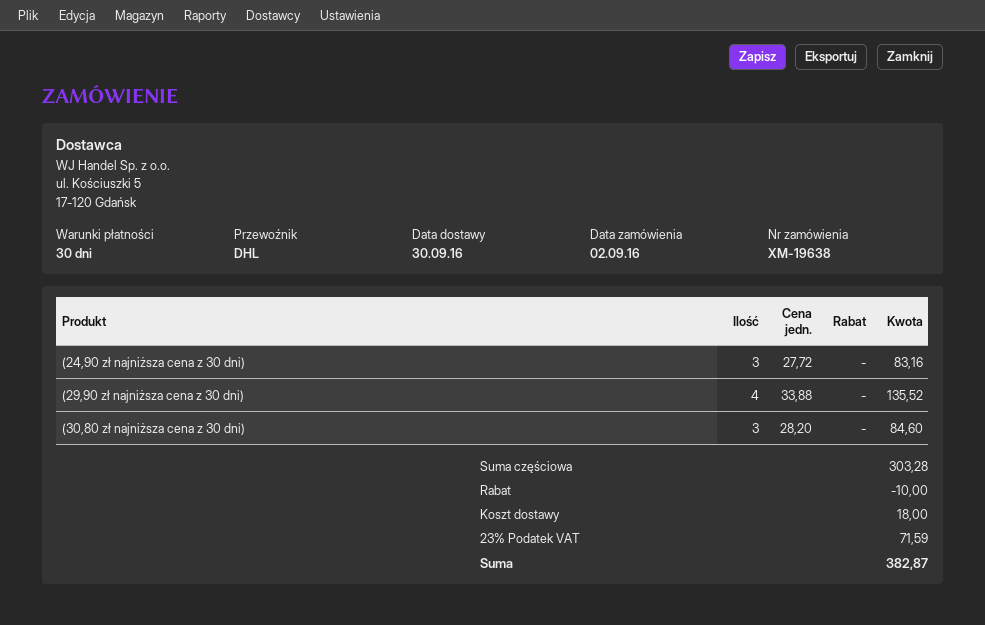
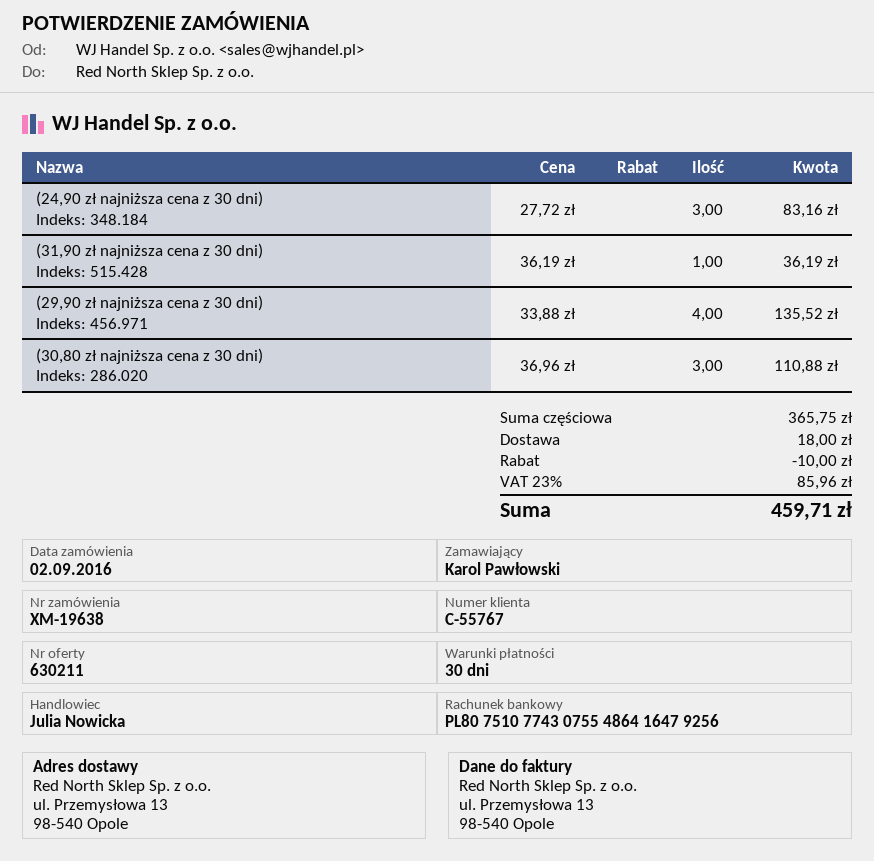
(30,80 zł najniższa cena z 30 dni): 3 x 28.20 = 84.60 -> 3 x 36.96 = 110.88
(31,90 zł najniższa cena z 30 dni): none -> 1 x 36.19 = 36.19
subtotal: 303.28 -> 365.75
tax: 23% = 71.59 -> 23% = 85.96
total: 382.87 -> 459.71

